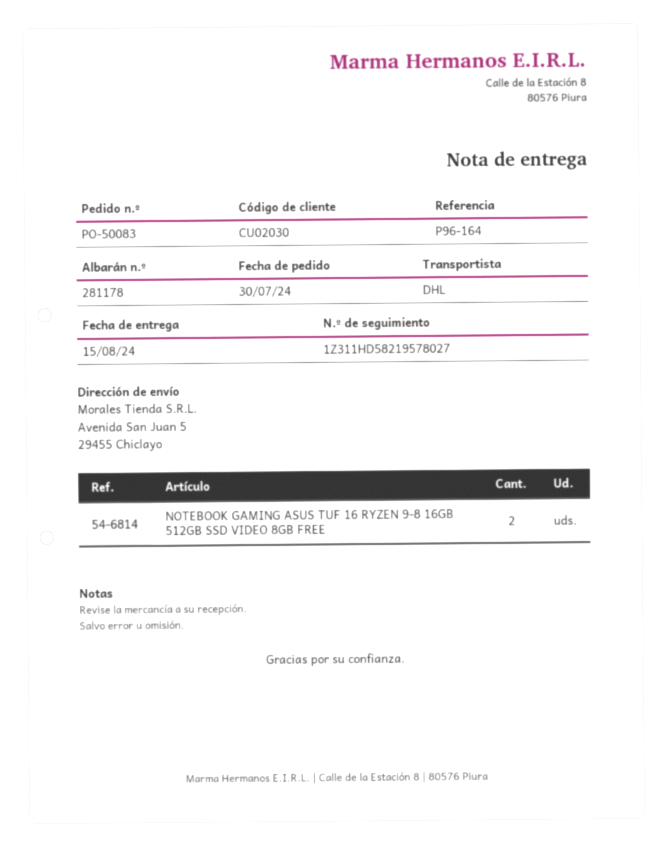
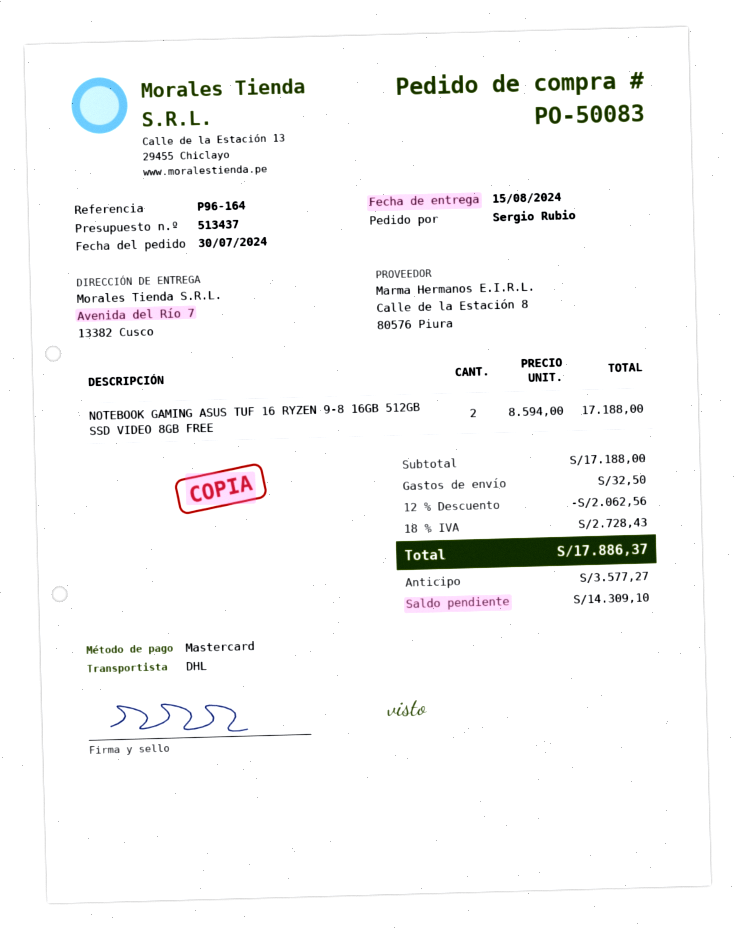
ship to: Avenida San Juan 5, 29455 Chiclayo -> Avenida del Río 7, 13382 Cusco

